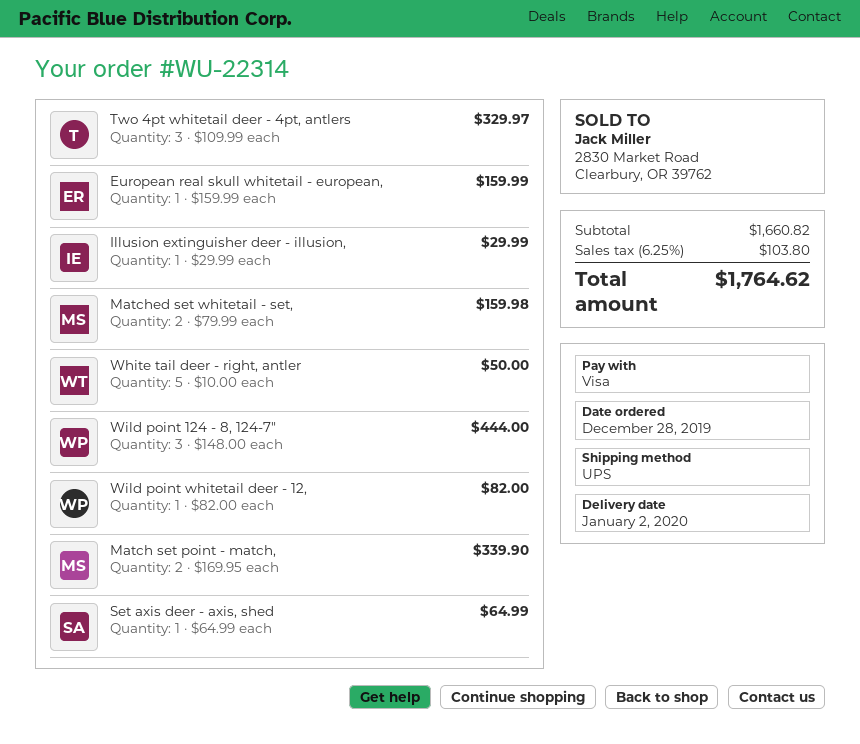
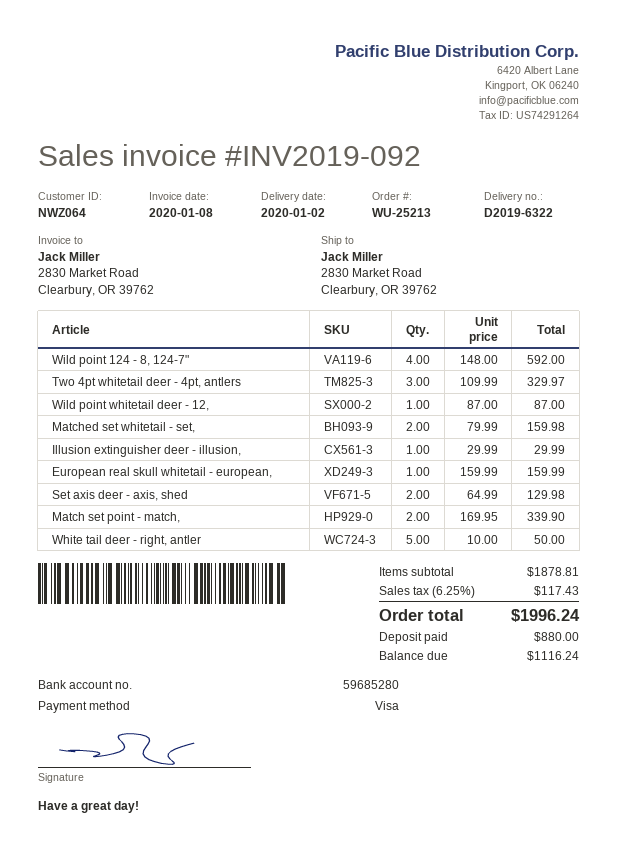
order number: WU-22314 -> WU-25213
Wild point 124 - 8, 124-7": 3 x 148.00 = 444.00 -> 4 x 148.00 = 592.00
Wild point whitetail deer - 12,: 1 x 82.00 = 82.00 -> 1 x 87.00 = 87.00
Set axis deer - axis, shed: 1 x 64.99 = 64.99 -> 2 x 64.99 = 129.98
subtotal: 1660.82 -> 1878.81
tax: 6.25% = 103.80 -> 6.25% = 117.43
total: 1764.62 -> 1996.24

